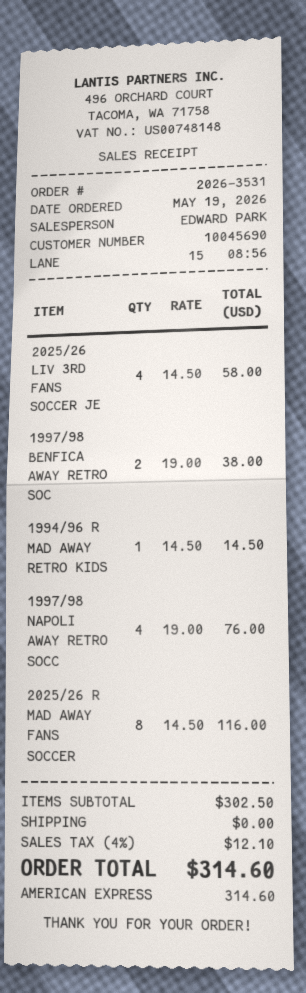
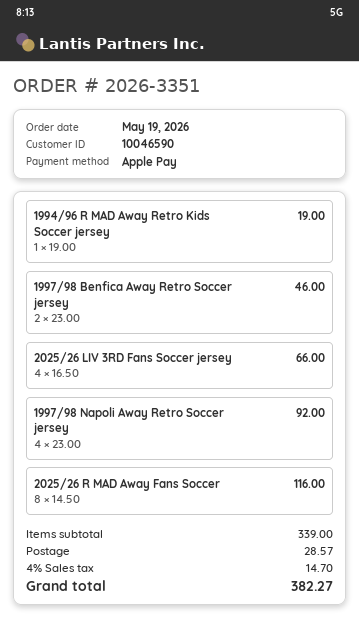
order number: 2026-3531 -> 2026-3351
customer number: 10045690 -> 10046590
payment method: American Express -> Apple Pay
2025/26 LIV 3RD FANS SOCCER JE: 4 x 14.50 = 58.00 -> 4 x 16.50 = 66.00
1997/98 BENFICA AWAY RETRO SOC: 2 x 19.00 = 38.00 -> 2 x 23.00 = 46.00
1994/96 R MAD AWAY RETRO KIDS: 1 x 14.50 = 14.50 -> 1 x 19.00 = 19.00
1997/98 NAPOLI AWAY RETRO SOCC: 4 x 19.00 = 76.00 -> 4 x 23.00 = 92.00
subtotal: 302.50 -> 339.00
shipping: 0.00 -> 28.57
tax: 4% = 12.10 -> 4% = 14.70
total: 314.60 -> 382.27

